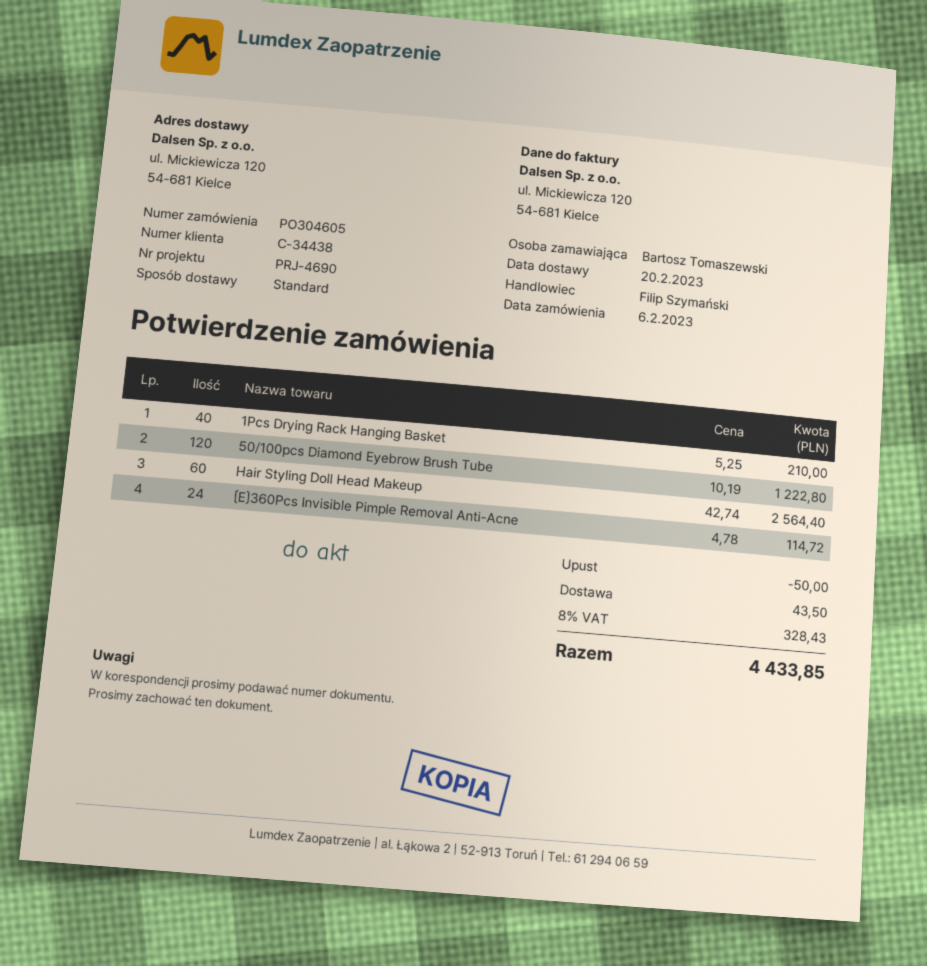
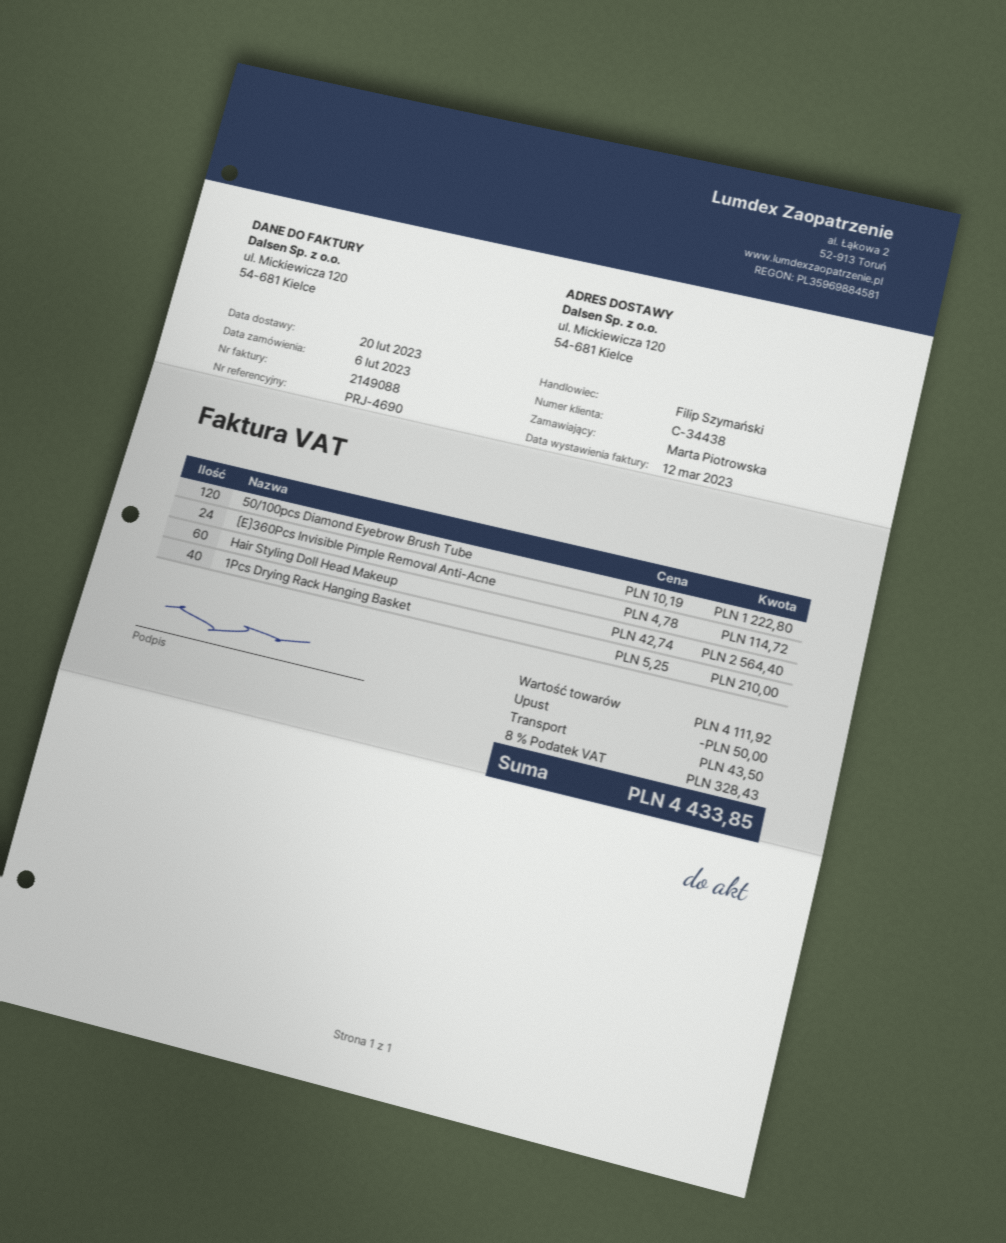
ordered by: Bartosz Tomaszewski -> Marta Piotrowska

